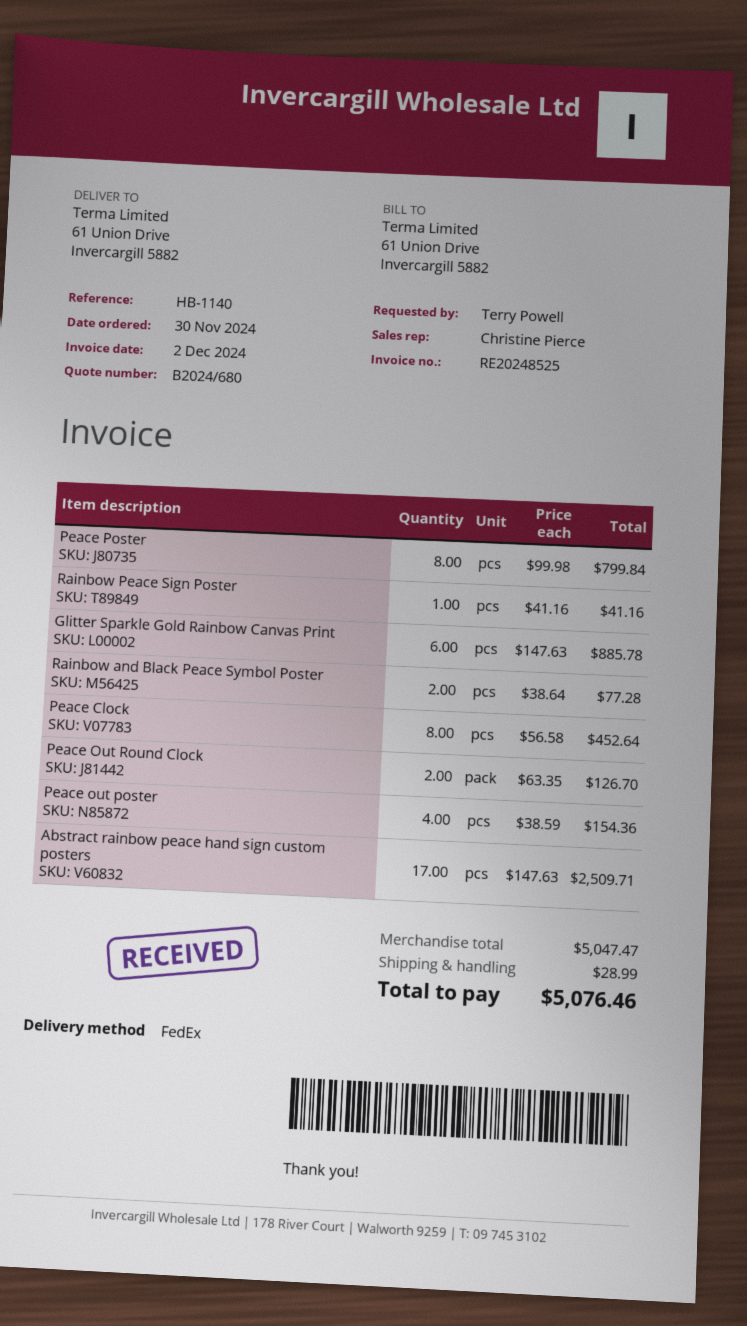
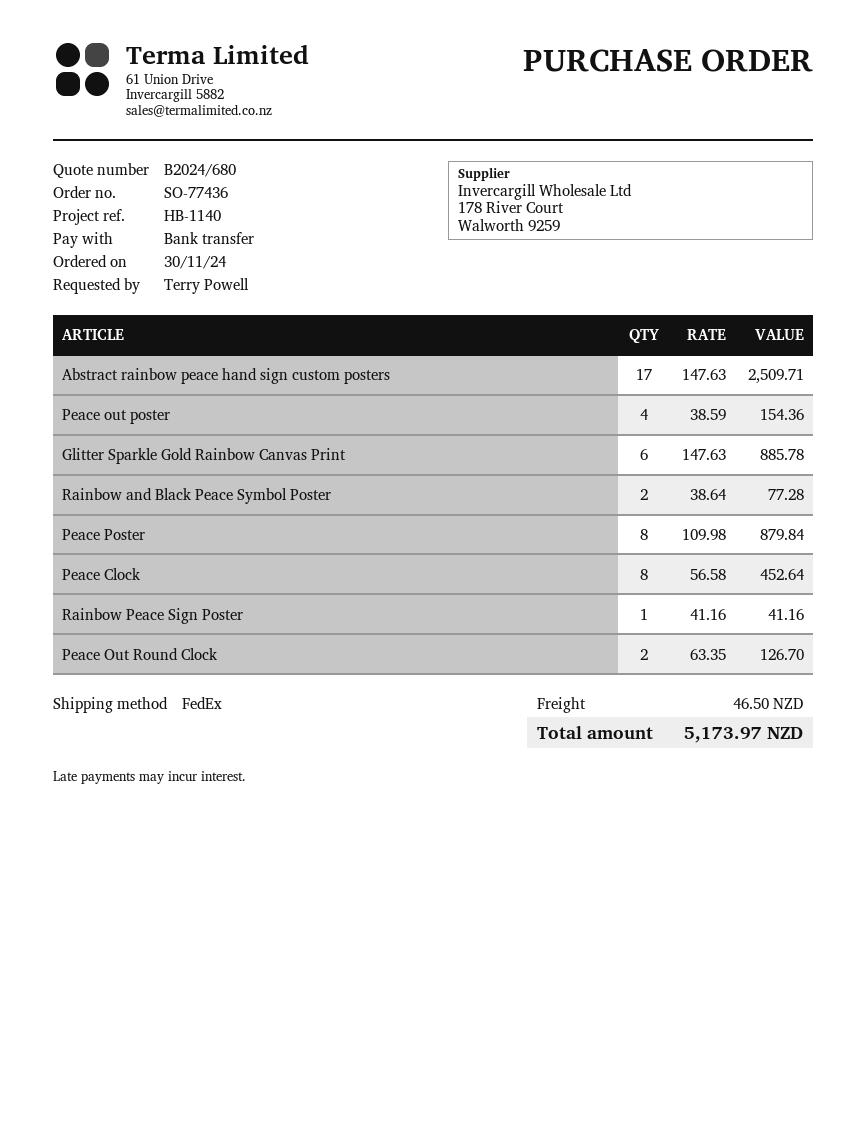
Peace Poster: 8 x 99.98 = 799.84 -> 8 x 109.98 = 879.84
shipping: 28.99 -> 46.50
total: 5076.46 -> 5173.97

